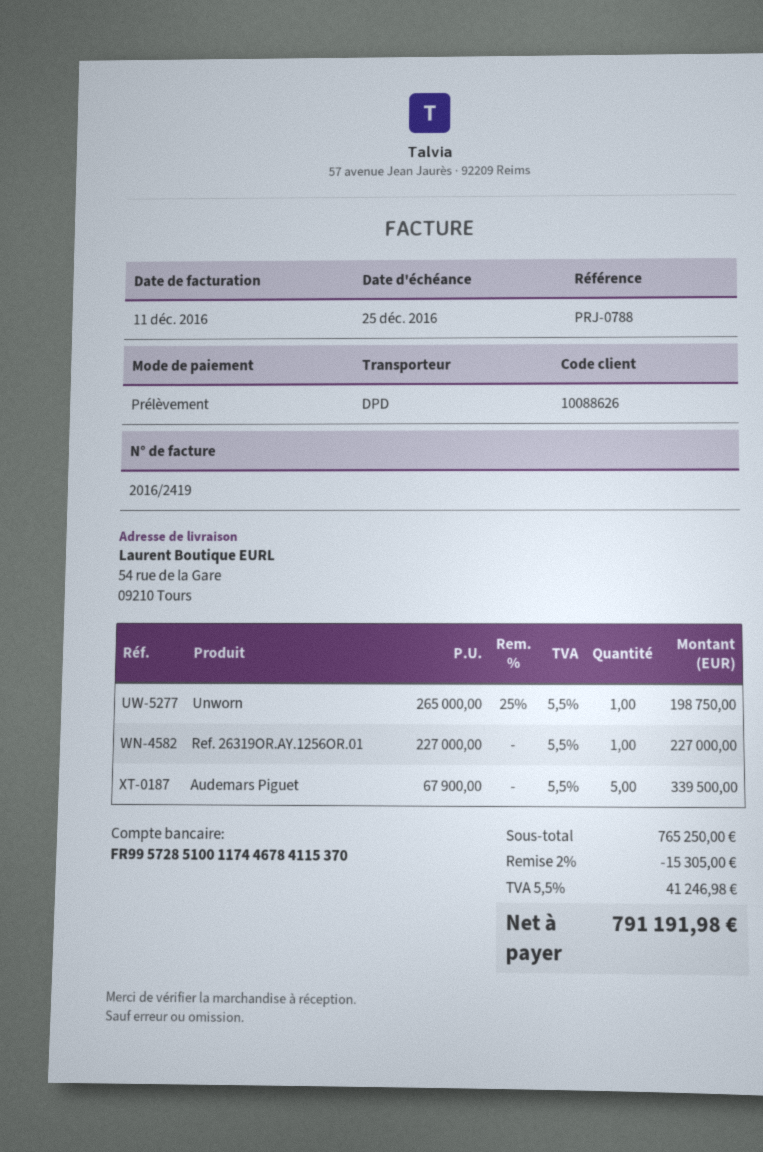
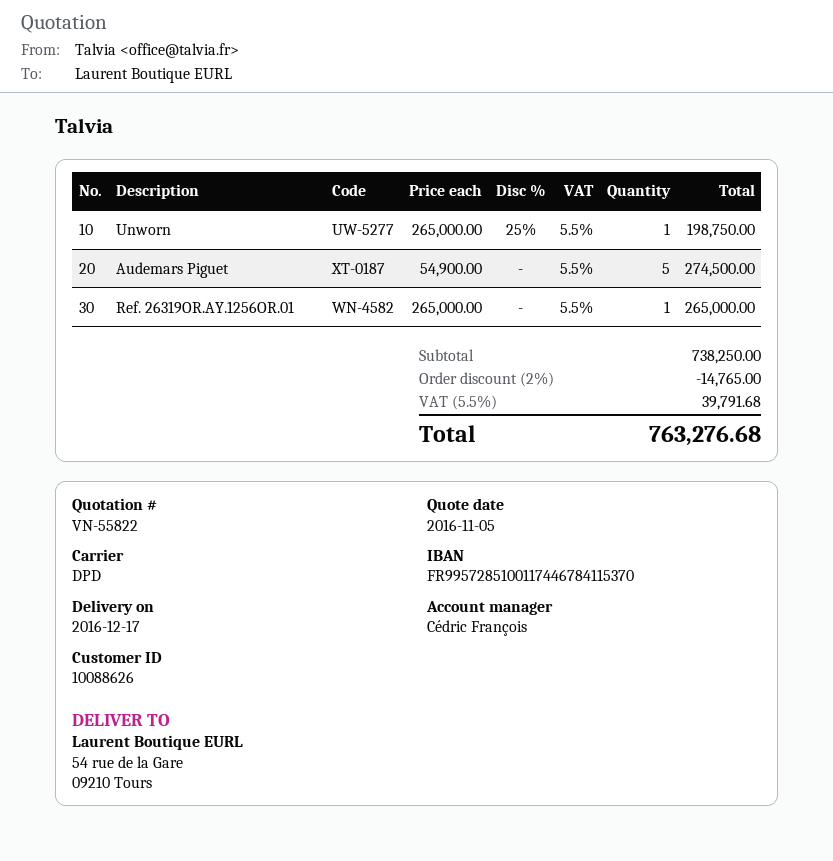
Ref. 26319OR.AY.1256OR.01: 1 x 227000.00 = 227000.00 -> 1 x 265000.00 = 265000.00
Audemars Piguet: 5 x 67900.00 = 339500.00 -> 5 x 54900.00 = 274500.00
subtotal: 765250.00 -> 738250.00
discount: 2% = 15305.00 -> 2% = 14765.00
tax: 5.5% = 41246.98 -> 5.5% = 39791.68
total: 791191.98 -> 763276.68

